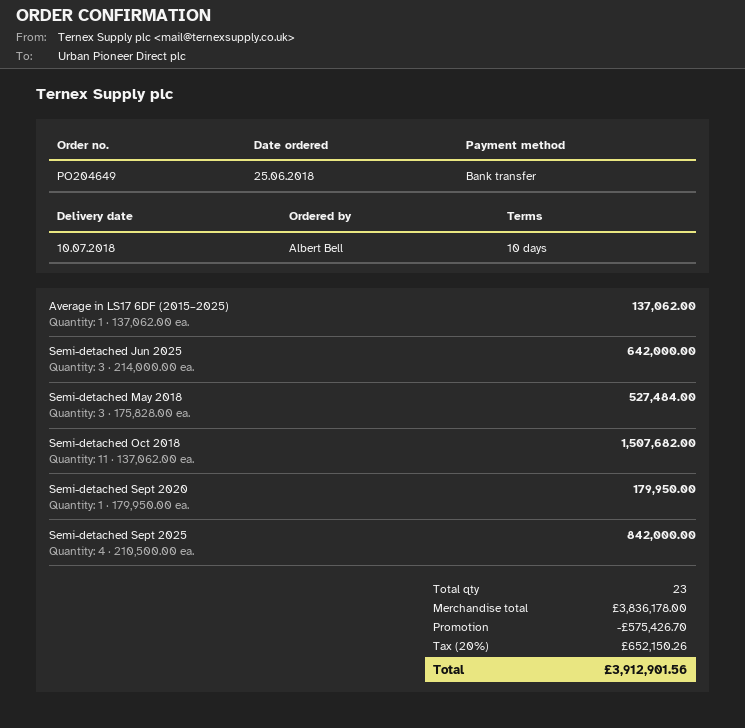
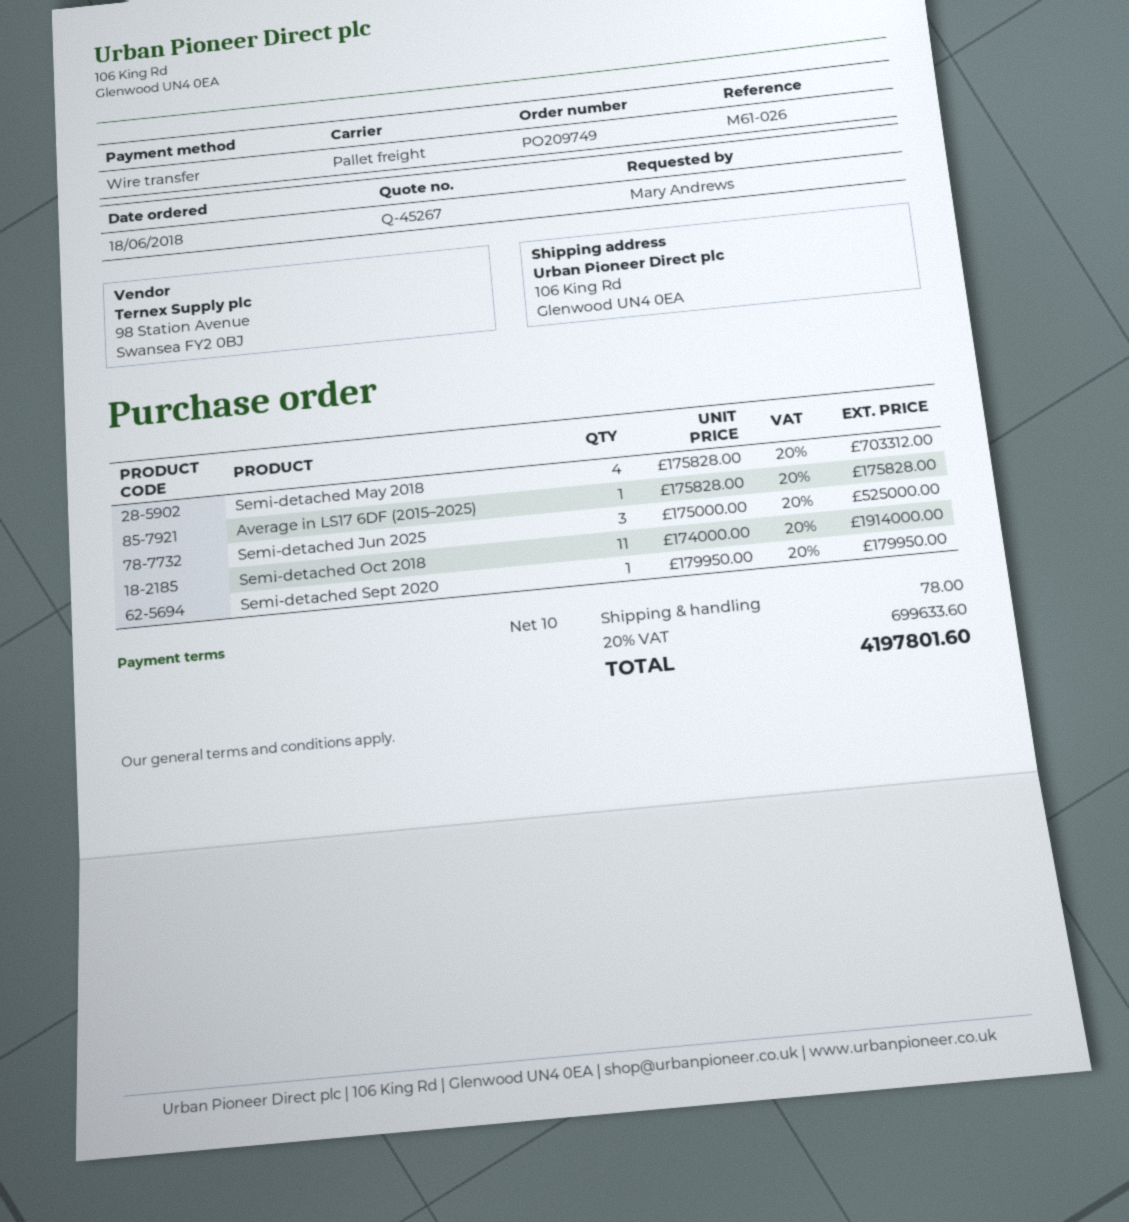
order number: PO204649 -> PO209749
order date: 2018-06-25 -> 2018-06-18
ordered by: Albert Bell -> Mary Andrews
Average in LS17 6DF (2015–2025): 1 x 137062.00 = 137062.00 -> 1 x 175828.00 = 175828.00
Semi-detached Jun 2025: 3 x 214000.00 = 642000.00 -> 3 x 175000.00 = 525000.00
Semi-detached May 2018: 3 x 175828.00 = 527484.00 -> 4 x 175828.00 = 703312.00
Semi-detached Oct 2018: 11 x 137062.00 = 1507682.00 -> 11 x 174000.00 = 1914000.00
Semi-detached Sept 2025: 4 x 210500.00 = 842000.00 -> none
discount: 575426.70 -> none
shipping: none -> 78.00
tax: 20% = 652150.26 -> 20% = 699633.60
total: 3912901.56 -> 4197801.60

